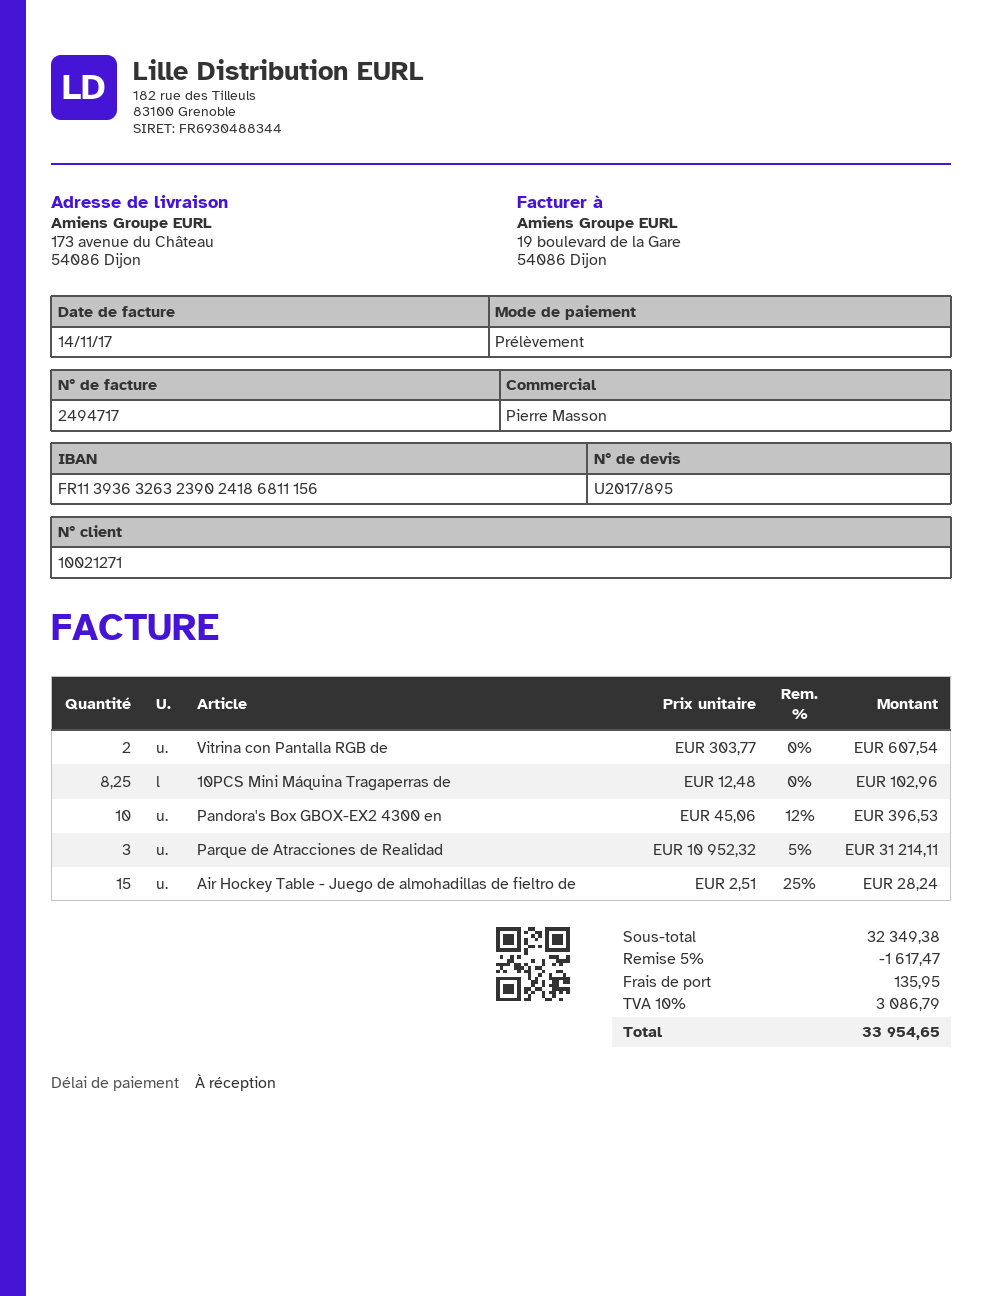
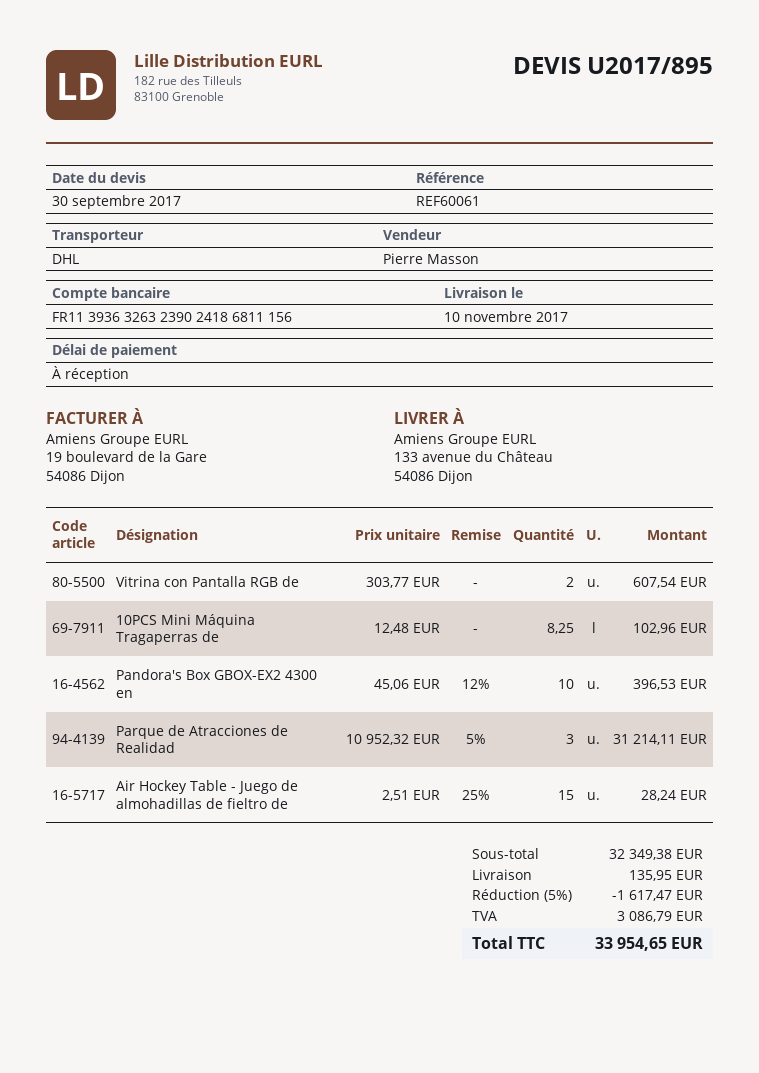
ship to: 173 avenue du Château, 54086 Dijon -> 133 avenue du Château, 54086 Dijon

